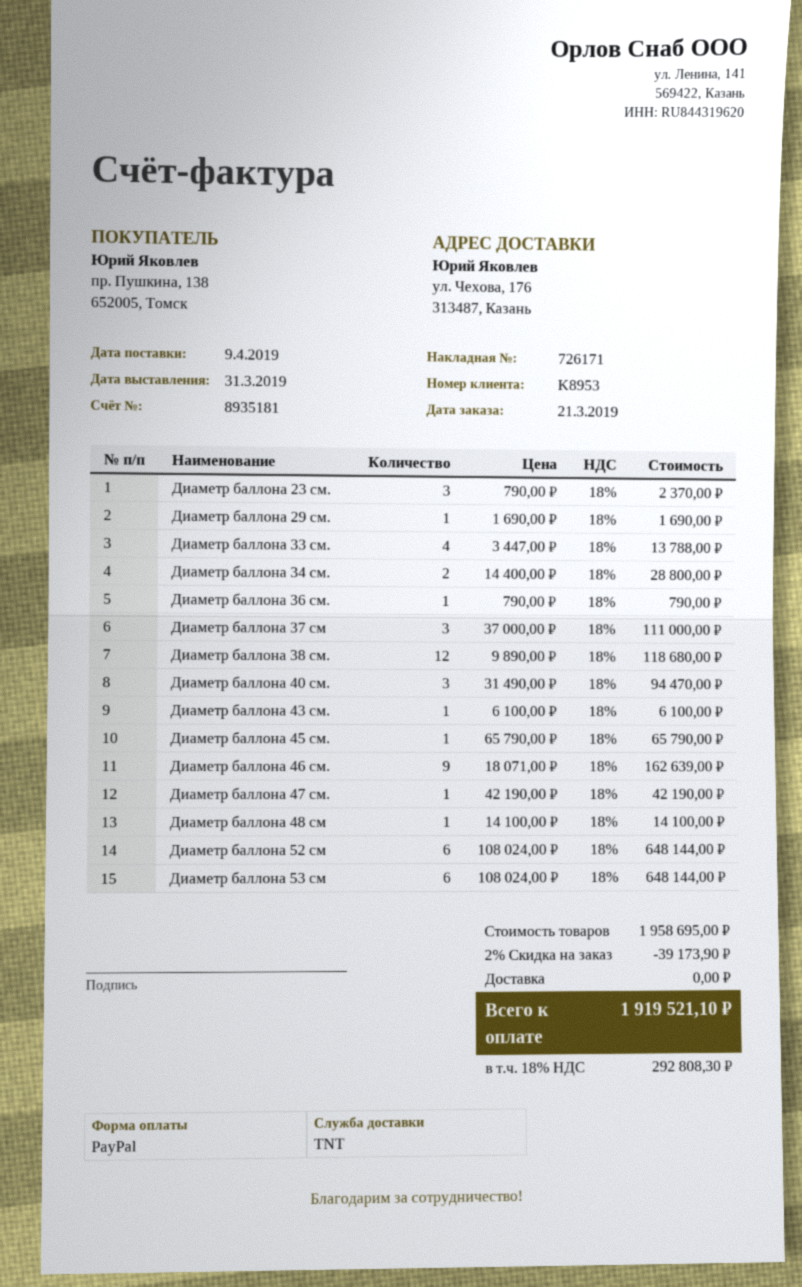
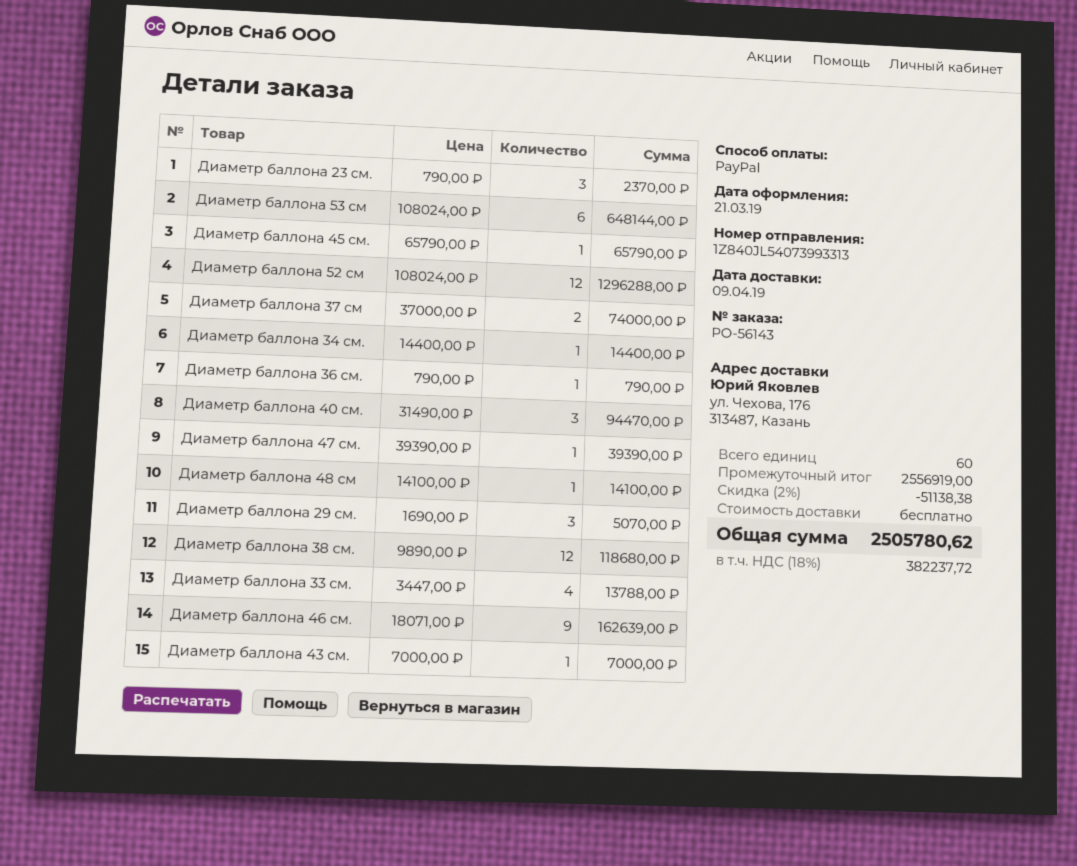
Диаметр баллона 29 см.: 1 x 1690.00 = 1690.00 -> 3 x 1690.00 = 5070.00
Диаметр баллона 34 см.: 2 x 14400.00 = 28800.00 -> 1 x 14400.00 = 14400.00
Диаметр баллона 37 см: 3 x 37000.00 = 111000.00 -> 2 x 37000.00 = 74000.00
Диаметр баллона 43 см.: 1 x 6100.00 = 6100.00 -> 1 x 7000.00 = 7000.00
Диаметр баллона 47 см.: 1 x 42190.00 = 42190.00 -> 1 x 39390.00 = 39390.00
Диаметр баллона 52 см: 6 x 108024.00 = 648144.00 -> 12 x 108024.00 = 1296288.00
subtotal: 1958695.00 -> 2556919.00
discount: 2% = 39173.90 -> 2% = 51138.38
tax: 18% = 292808.30 -> 18% = 382237.72
total: 1919521.10 -> 2505780.62

